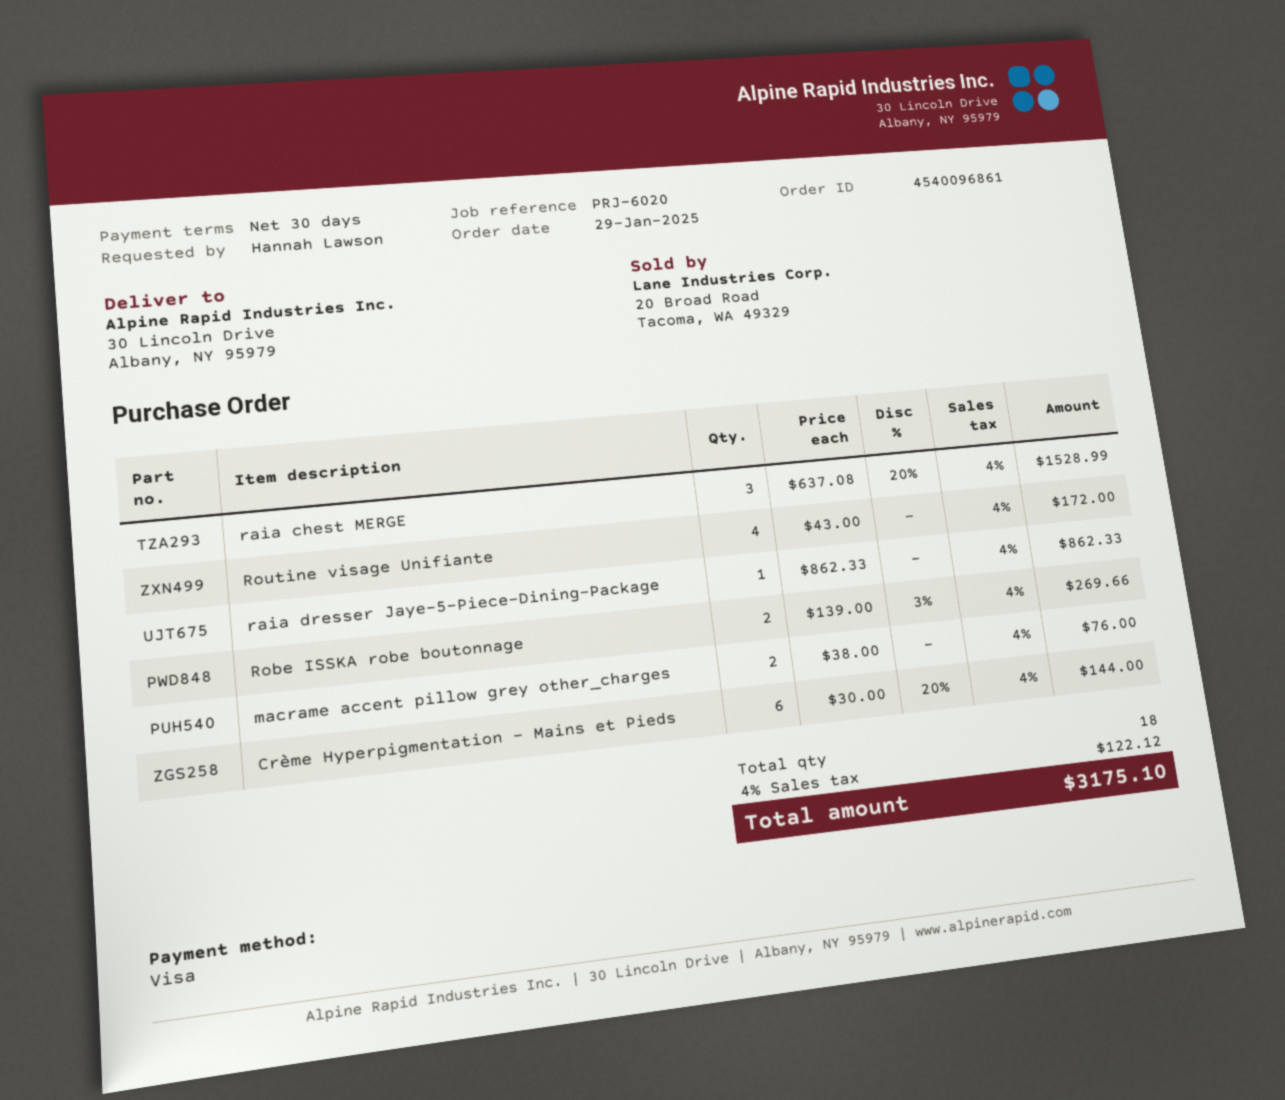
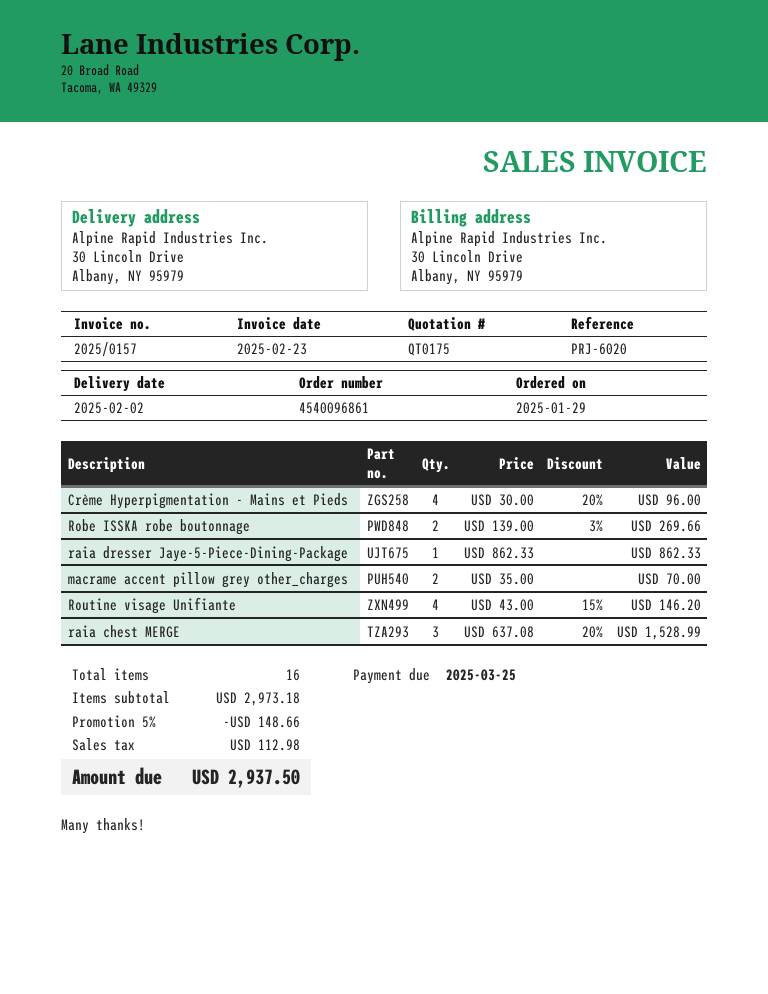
Routine visage Unifiante: 4 x 43.00 = 172.00 -> 4 x 43.00 - 15% = 146.20
macrame accent pillow grey other_charges: 2 x 38.00 = 76.00 -> 2 x 35.00 = 70.00
Crème Hyperpigmentation - Mains et Pieds: 6 x 30.00 - 20% = 144.00 -> 4 x 30.00 - 20% = 96.00
total quantity: 18 -> 16
discount: none -> 5% = 148.66
tax: 122.12 -> 112.98
total: 3175.10 -> 2937.50

